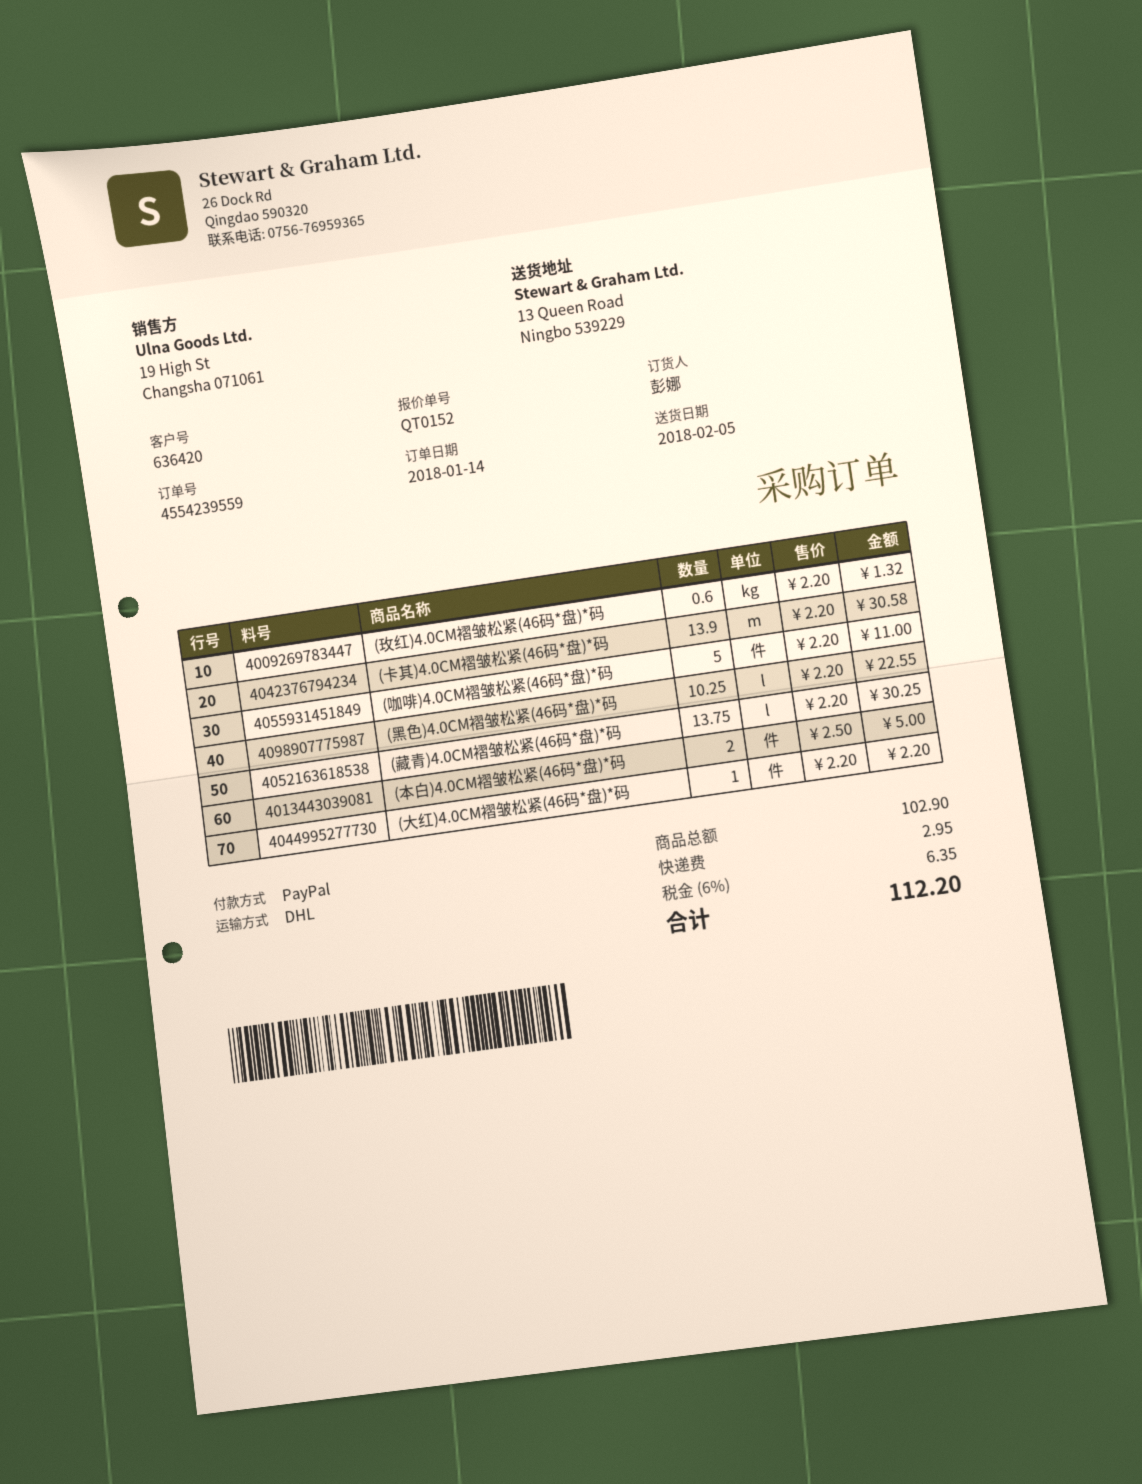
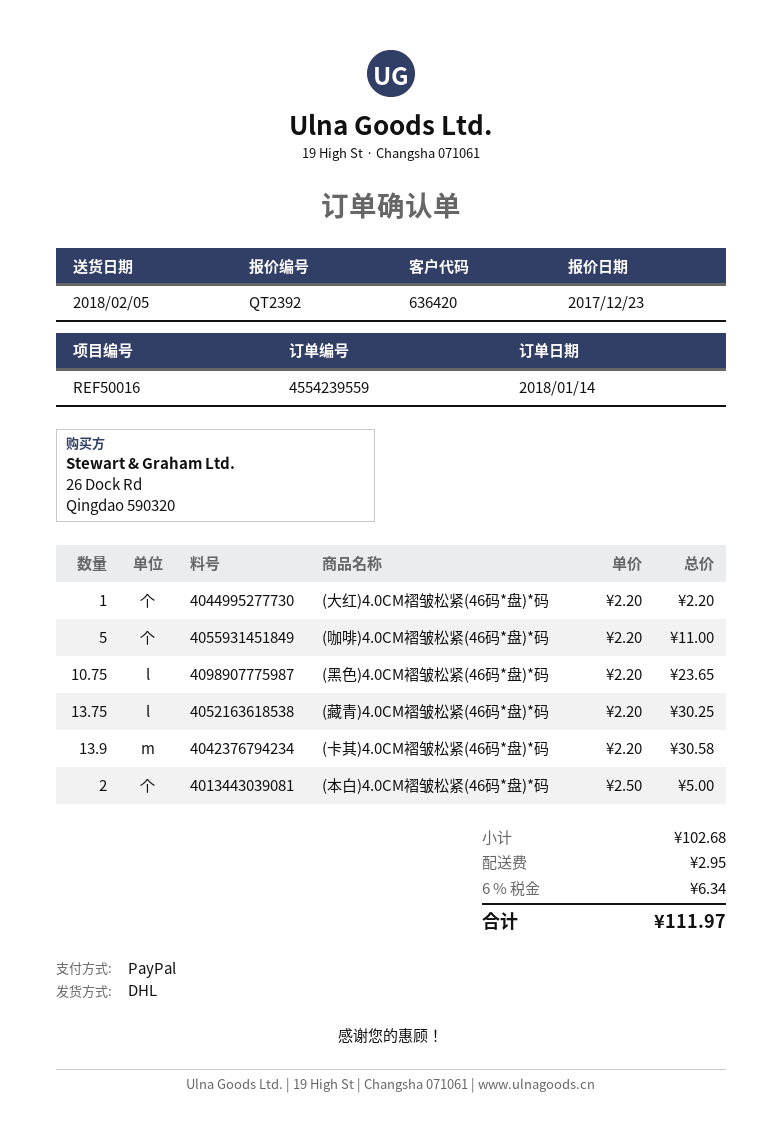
quote number: QT0152 -> QT2392
(玫红)4.0CM褶皱松紧(46码*盘)*码: 0.6 x 2.20 = 1.32 -> none
(黑色)4.0CM褶皱松紧(46码*盘)*码: 10.25 x 2.20 = 22.55 -> 10.75 x 2.20 = 23.65
subtotal: 102.90 -> 102.68
tax: 6% = 6.35 -> 6% = 6.34
total: 112.20 -> 111.97

